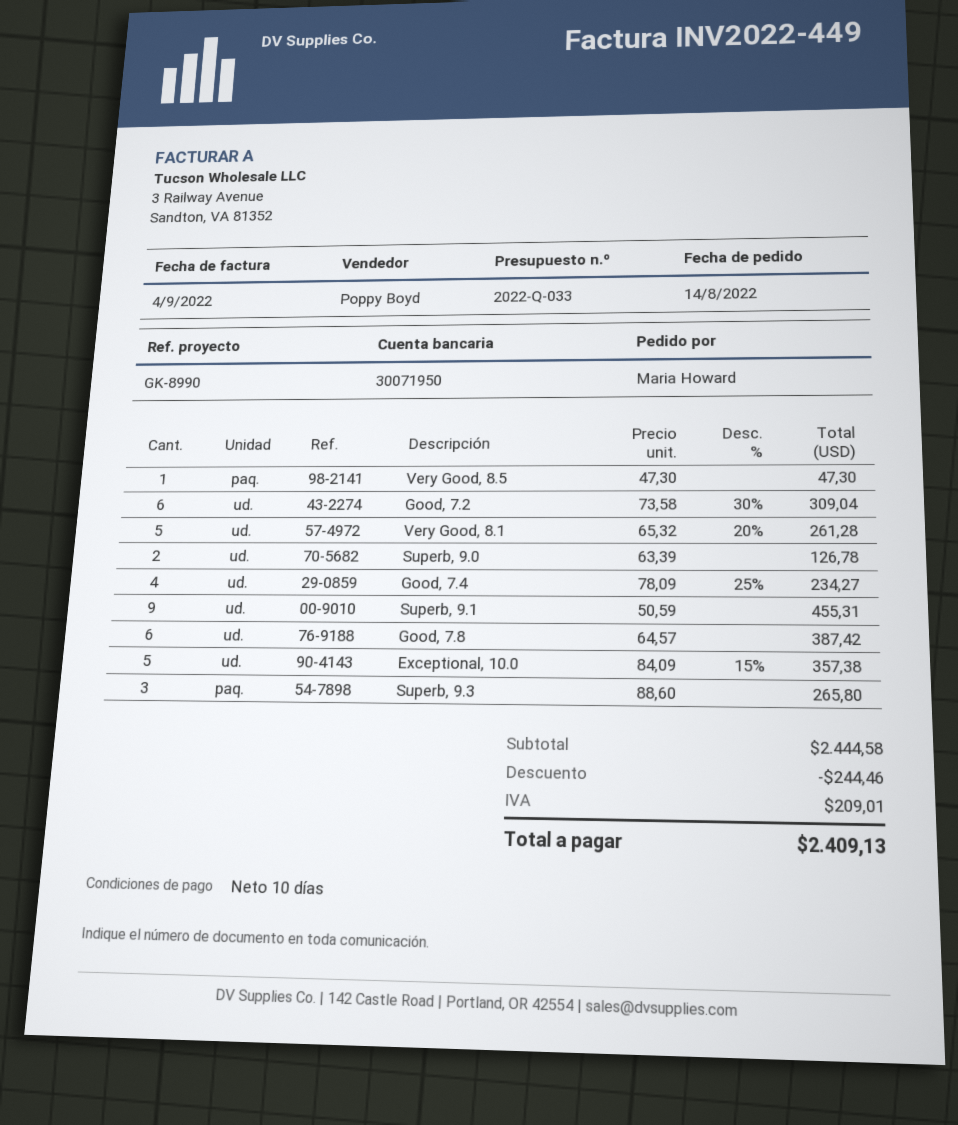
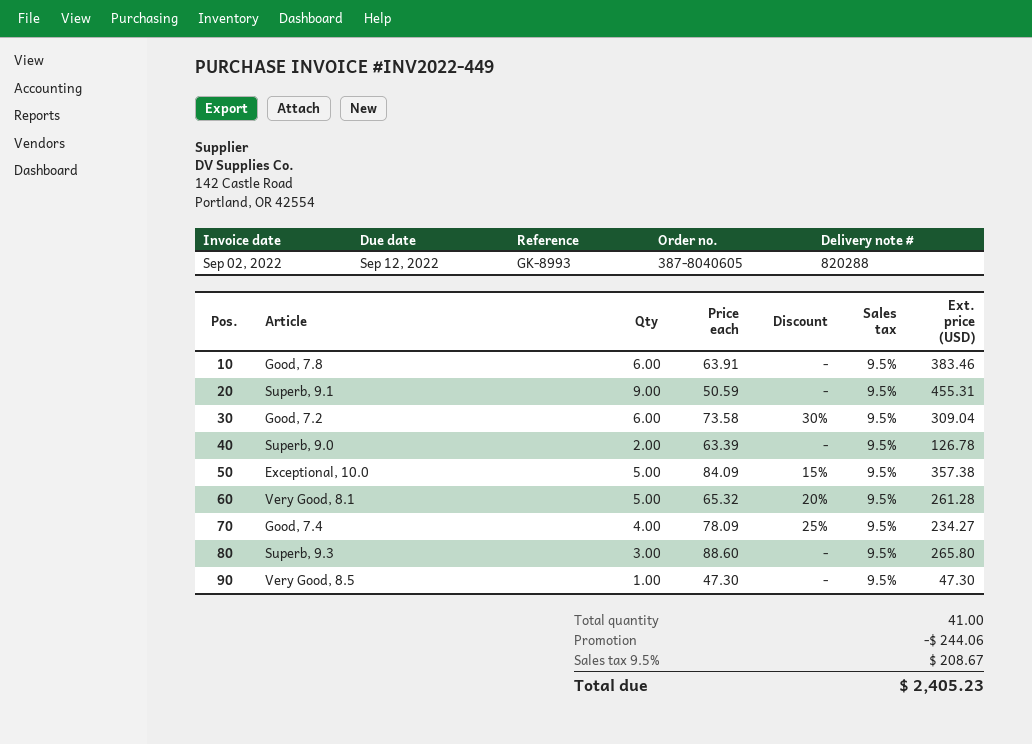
invoice date: 2022-09-04 -> 2022-09-02
reference: GK-8990 -> GK-8993
Good, 7.8: 6 x 64.57 = 387.42 -> 6 x 63.91 = 383.46
discount: 244.46 -> 244.06
tax: 209.01 -> 208.67
total: 2409.13 -> 2405.23

